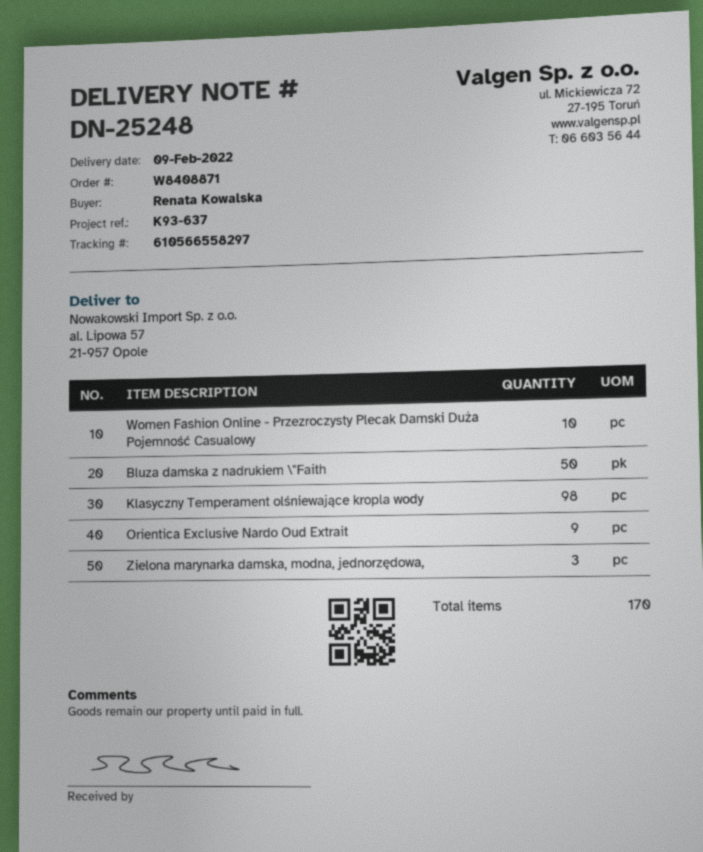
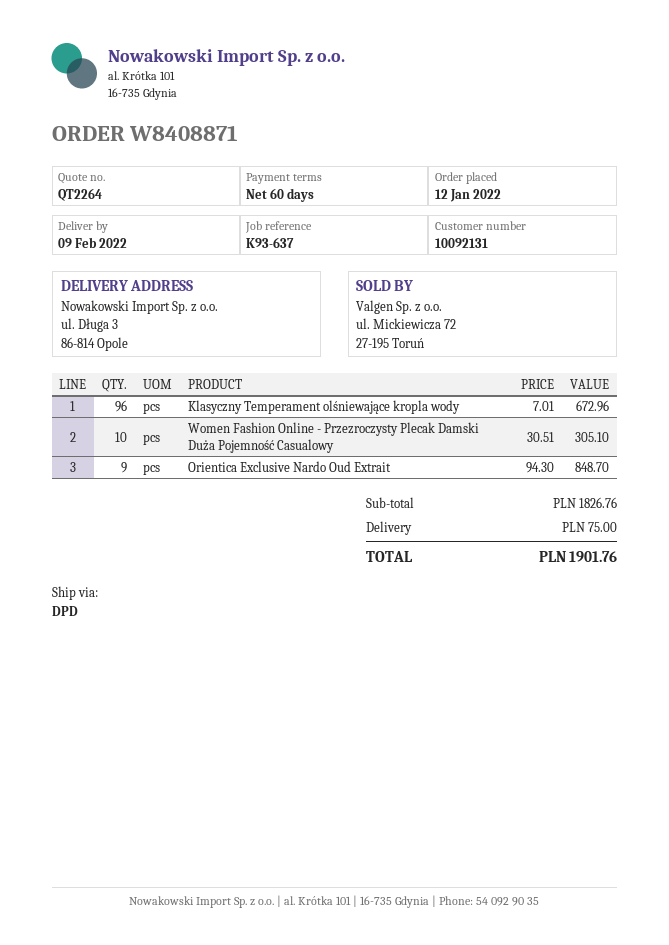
ship to: al. Lipowa 57, 21-957 Opole -> ul. Długa 3, 86-814 Opole
Bluza damska z nadrukiem \"Faith: 50 -> none
Klasyczny Temperament olśniewające kropla wody: 98 -> 96
Zielona marynarka damska, modna, jednorzędowa,: 3 -> none

